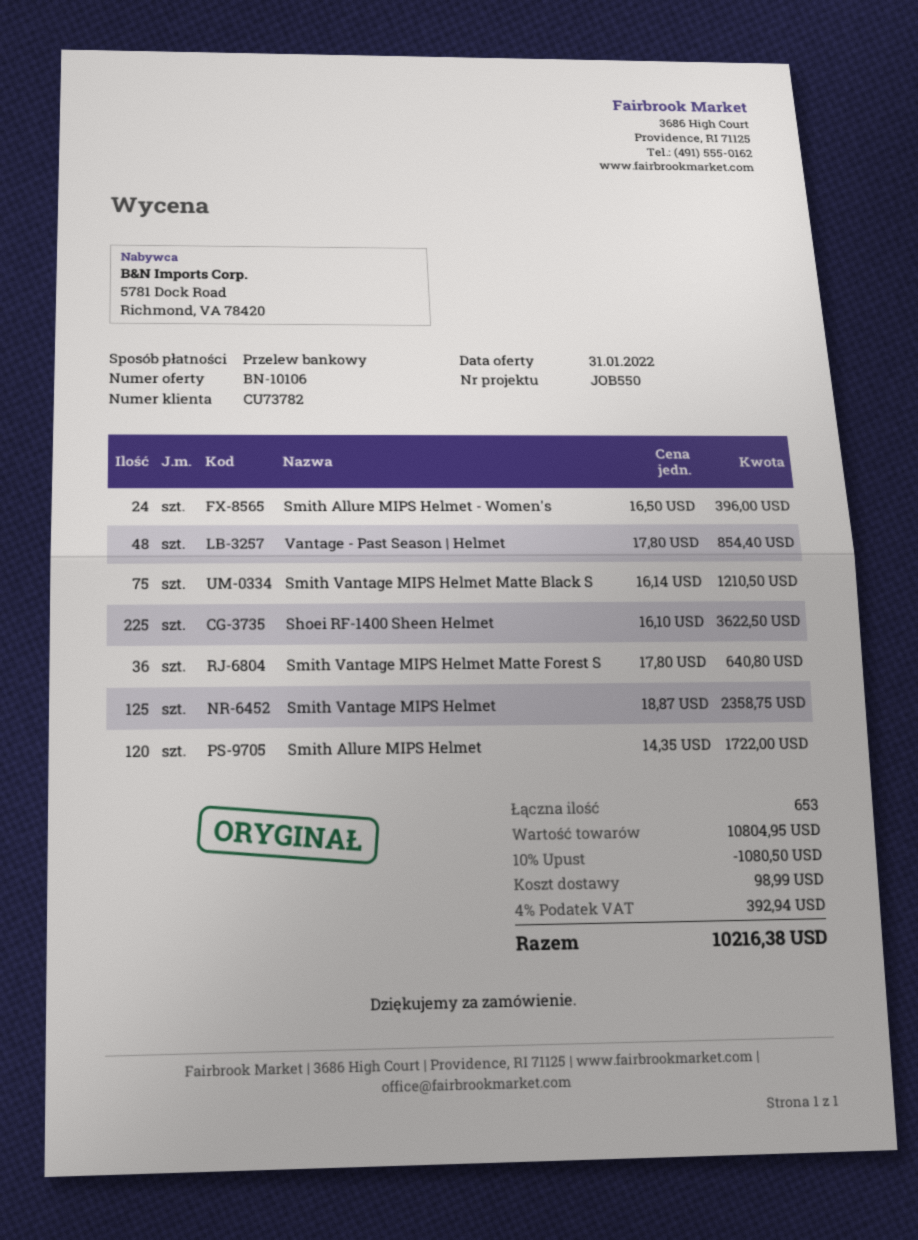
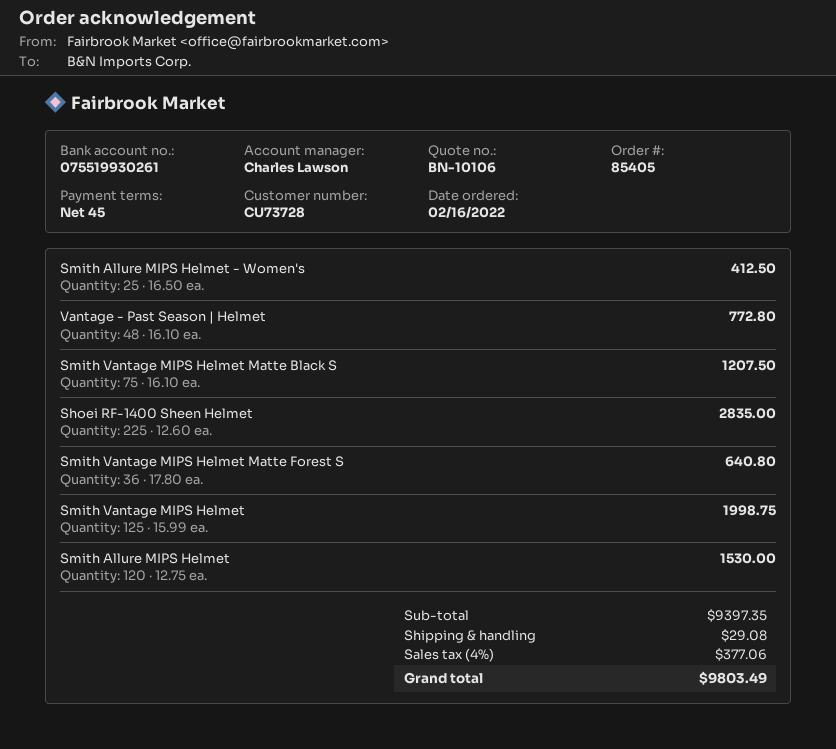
customer number: CU73782 -> CU73728
Smith Allure MIPS Helmet - Women's: 24 x 16.50 = 396.00 -> 25 x 16.50 = 412.50
Vantage - Past Season | Helmet: 48 x 17.80 = 854.40 -> 48 x 16.10 = 772.80
Smith Vantage MIPS Helmet Matte Black S: 75 x 16.14 = 1210.50 -> 75 x 16.10 = 1207.50
Shoei RF-1400 Sheen Helmet: 225 x 16.10 = 3622.50 -> 225 x 12.60 = 2835.00
Smith Vantage MIPS Helmet: 125 x 18.87 = 2358.75 -> 125 x 15.99 = 1998.75
Smith Allure MIPS Helmet: 120 x 14.35 = 1722.00 -> 120 x 12.75 = 1530.00
subtotal: 10804.95 -> 9397.35
discount: 10% = 1080.50 -> none
shipping: 98.99 -> 29.08
tax: 4% = 392.94 -> 4% = 377.06
total: 10216.38 -> 9803.49

